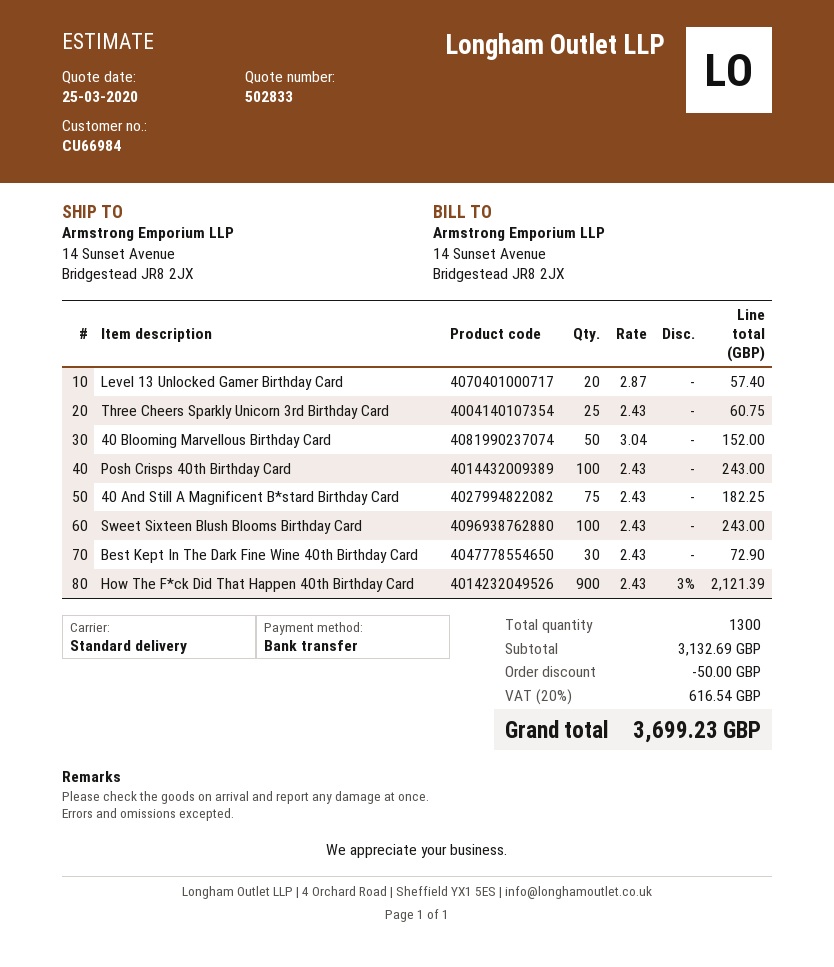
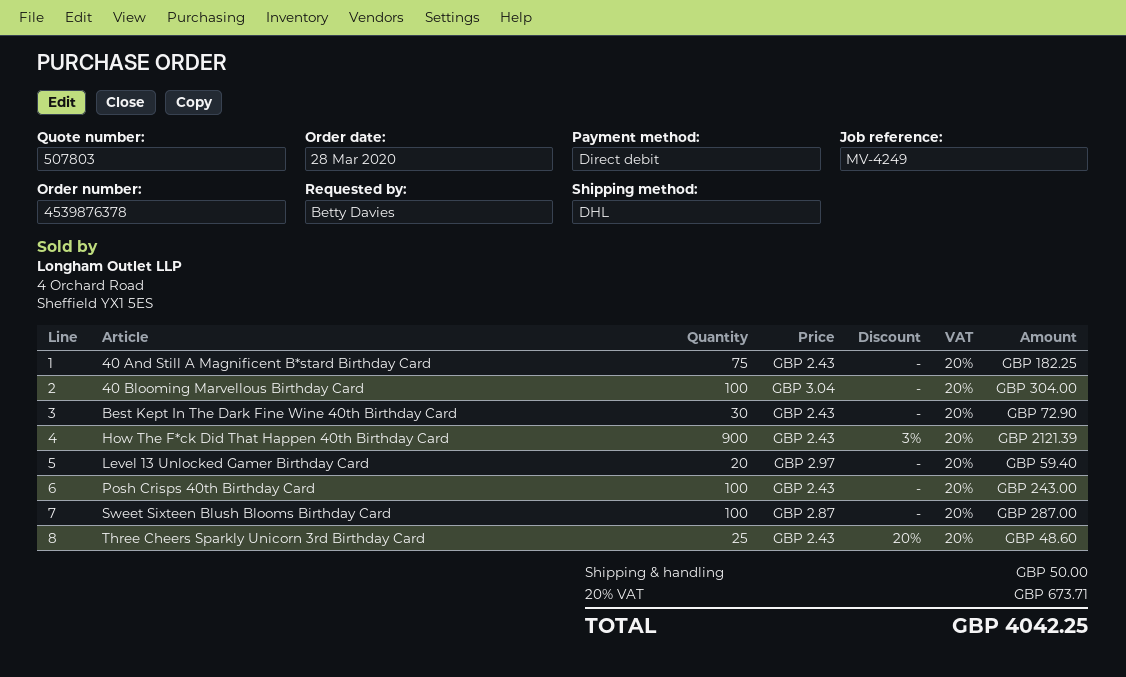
quote number: 502833 -> 507803
payment method: bank transfer -> direct debit
shipping method: standard -> DHL
Level 13 Unlocked Gamer Birthday Card: 20 x 2.87 = 57.40 -> 20 x 2.97 = 59.40
Three Cheers Sparkly Unicorn 3rd Birthday Card: 25 x 2.43 = 60.75 -> 25 x 2.43 - 20% = 48.60
40 Blooming Marvellous Birthday Card: 50 x 3.04 = 152.00 -> 100 x 3.04 = 304.00
Sweet Sixteen Blush Blooms Birthday Card: 100 x 2.43 = 243.00 -> 100 x 2.87 = 287.00
discount: 50.00 -> none
shipping: none -> 50.00
tax: 20% = 616.54 -> 20% = 673.71
total: 3699.23 -> 4042.25

